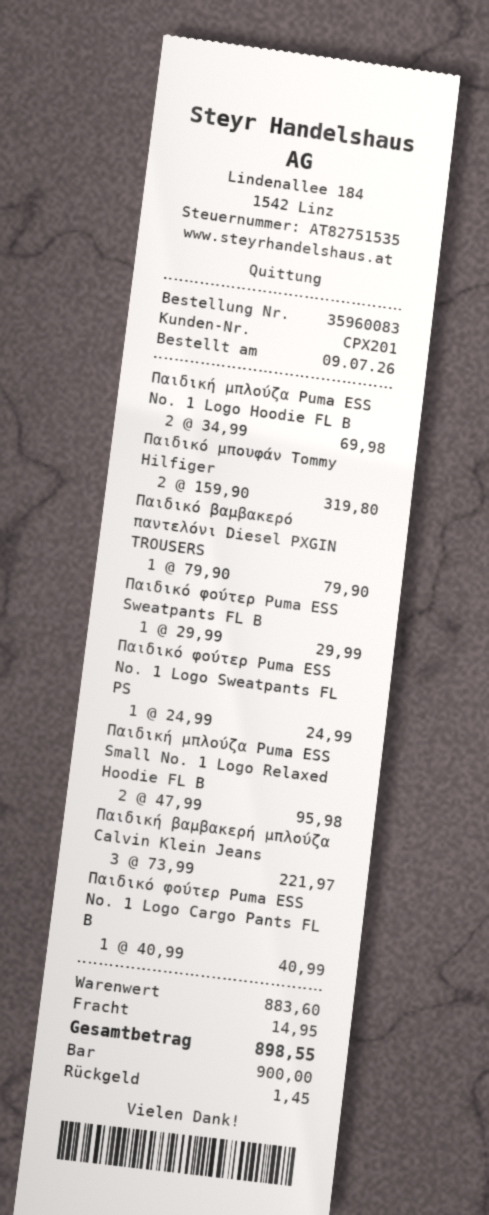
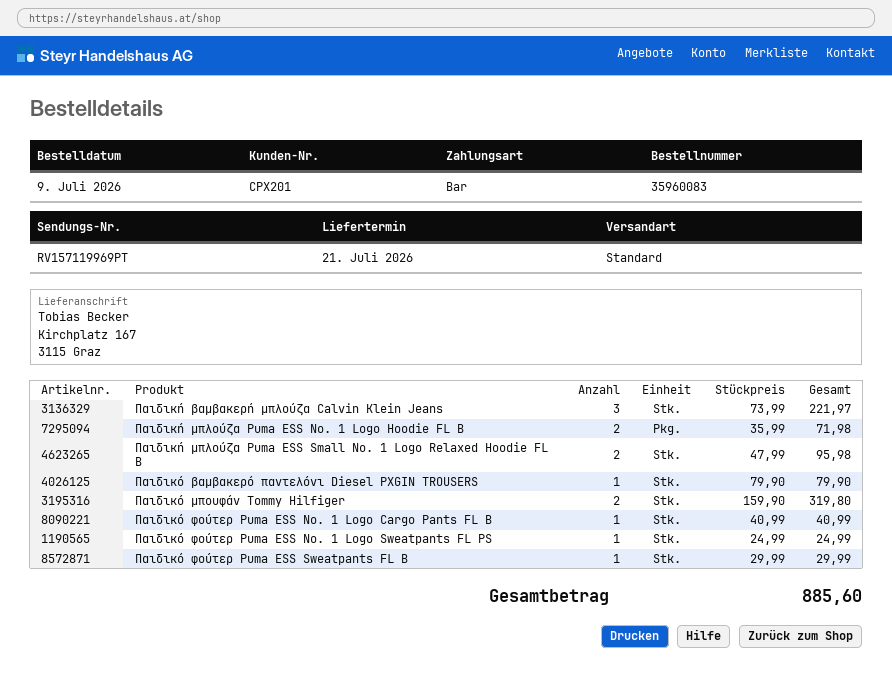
Παιδική μπλούζα Puma ESS No. 1 Logo Hoodie FL B: 2 x 34.99 = 69.98 -> 2 x 35.99 = 71.98
shipping: 14.95 -> none
total: 898.55 -> 885.60

